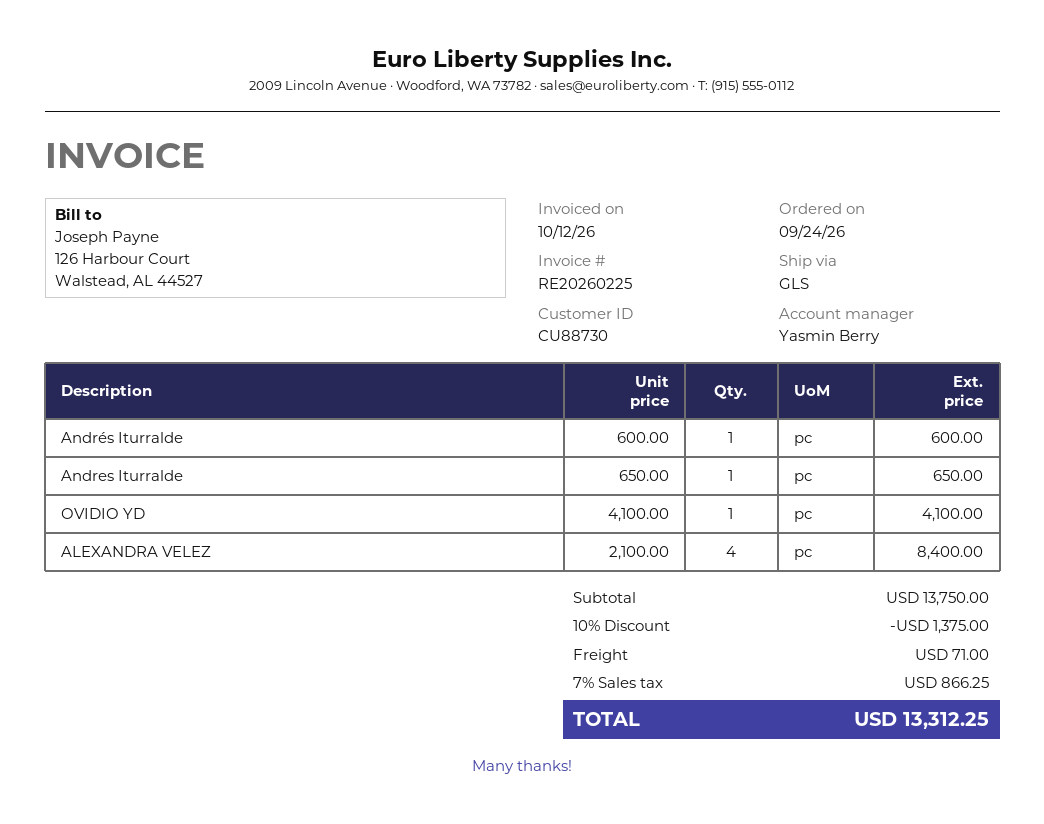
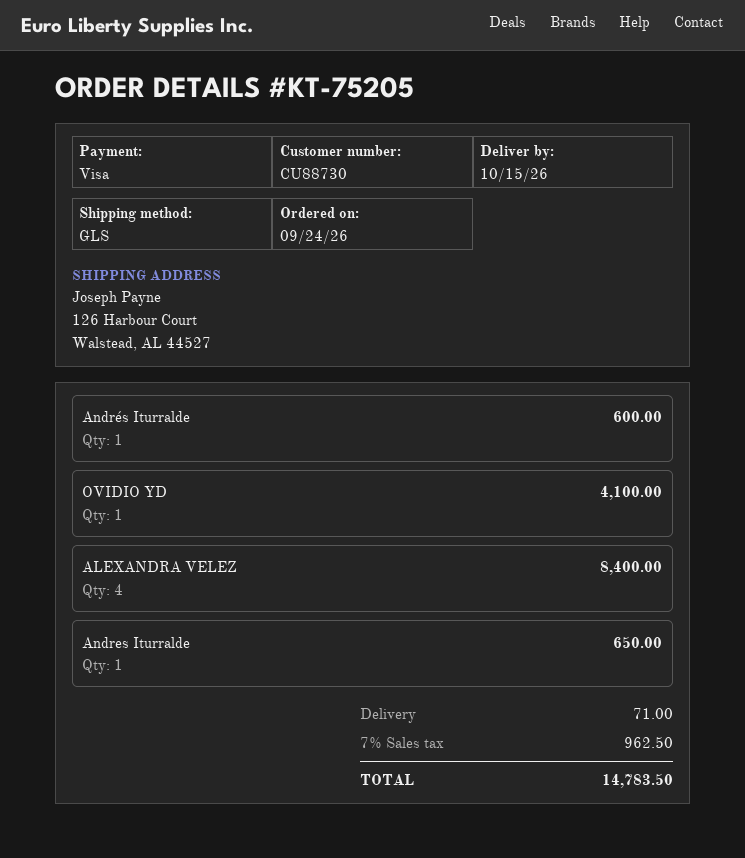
discount: 10% = 1375.00 -> none
tax: 7% = 866.25 -> 7% = 962.50
total: 13312.25 -> 14783.50

